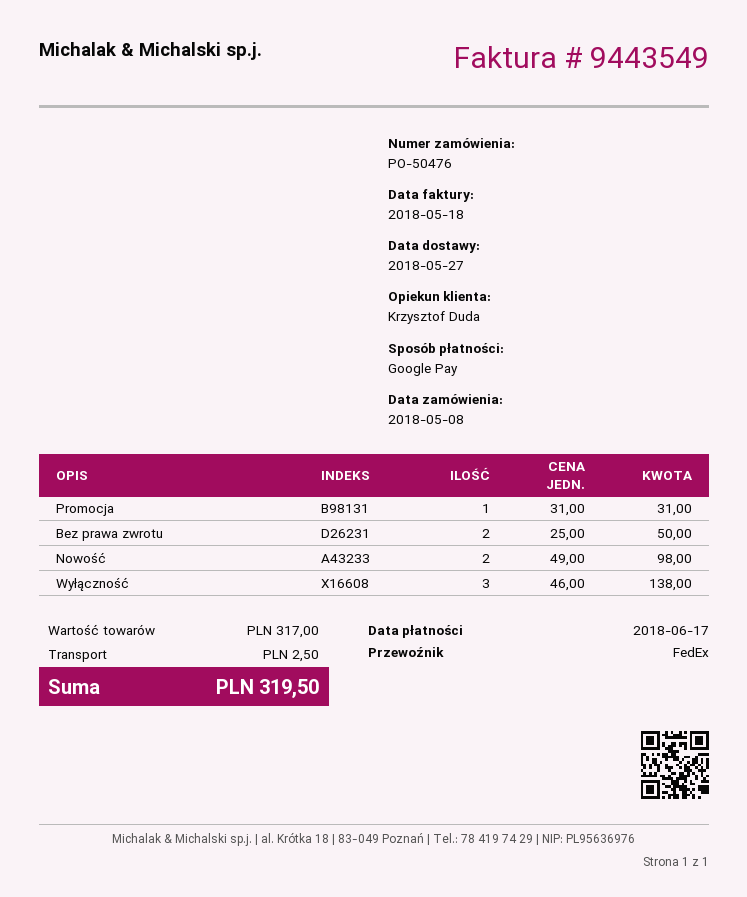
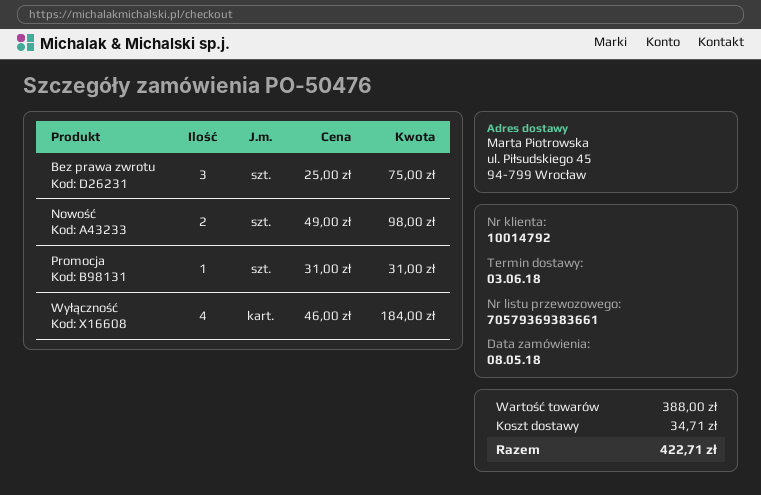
delivery date: 2018-05-27 -> 2018-06-03
Bez prawa zwrotu: 2 x 25.00 = 50.00 -> 3 x 25.00 = 75.00
Wyłączność: 3 x 46.00 = 138.00 -> 4 x 46.00 = 184.00
subtotal: 317.00 -> 388.00
shipping: 2.50 -> 34.71
total: 319.50 -> 422.71

